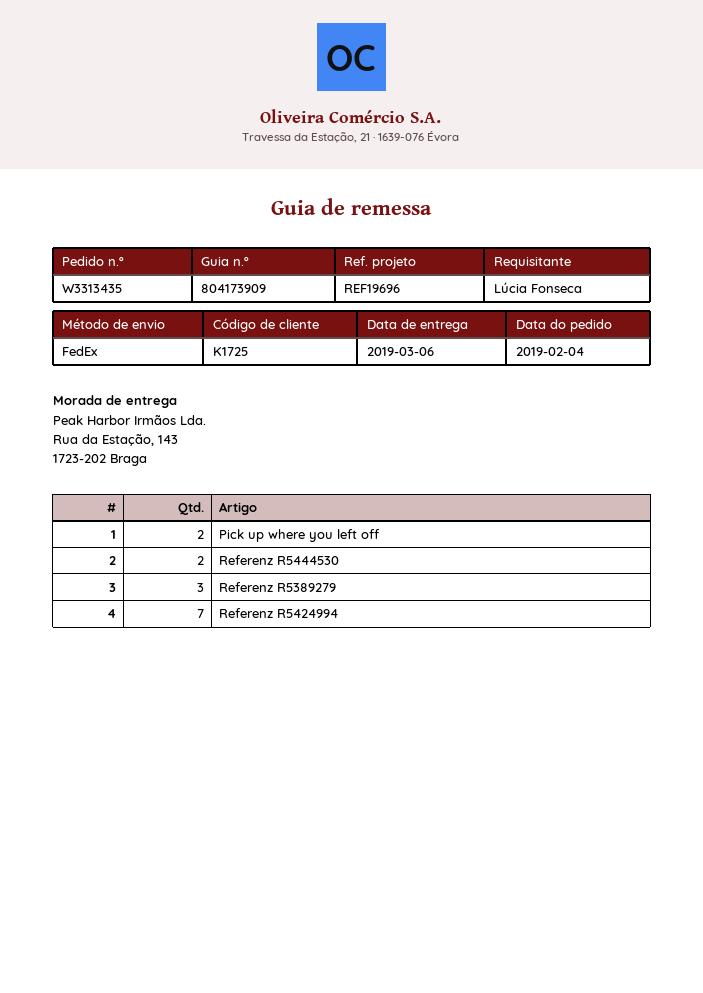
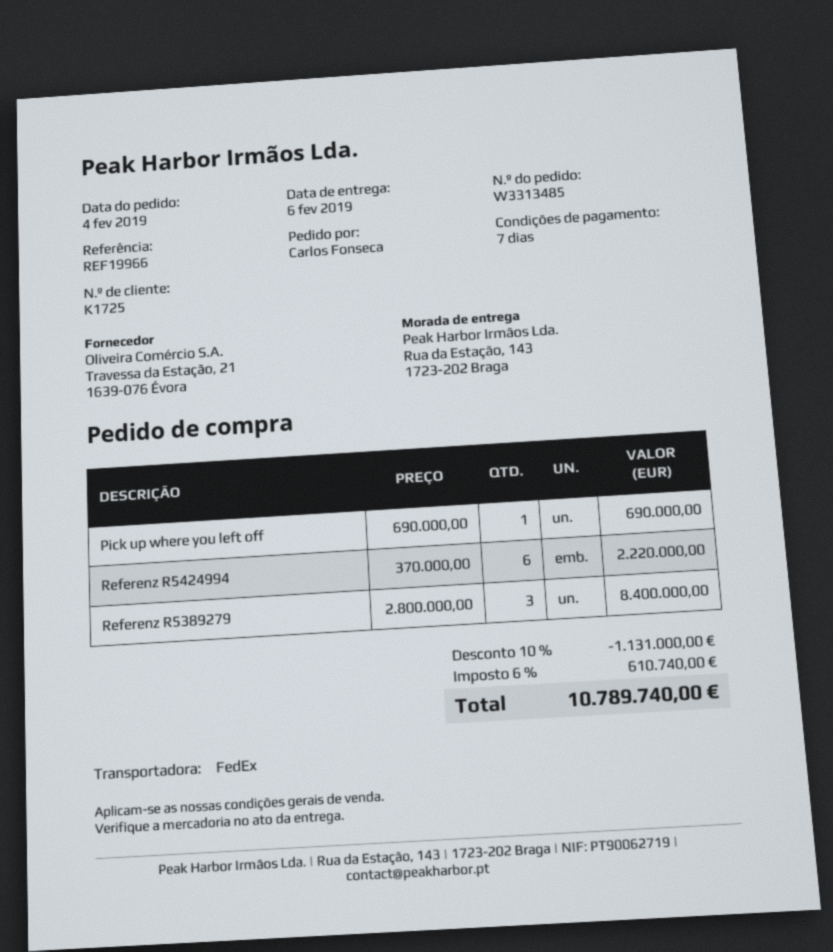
order number: W3313435 -> W3313485
delivery date: 2019-03-06 -> 2019-02-06
reference: REF19696 -> REF19966
ordered by: Lúcia Fonseca -> Carlos Fonseca
Pick up where you left off: 2 -> 1
Referenz R5444530: 2 -> none
Referenz R5424994: 7 -> 6

